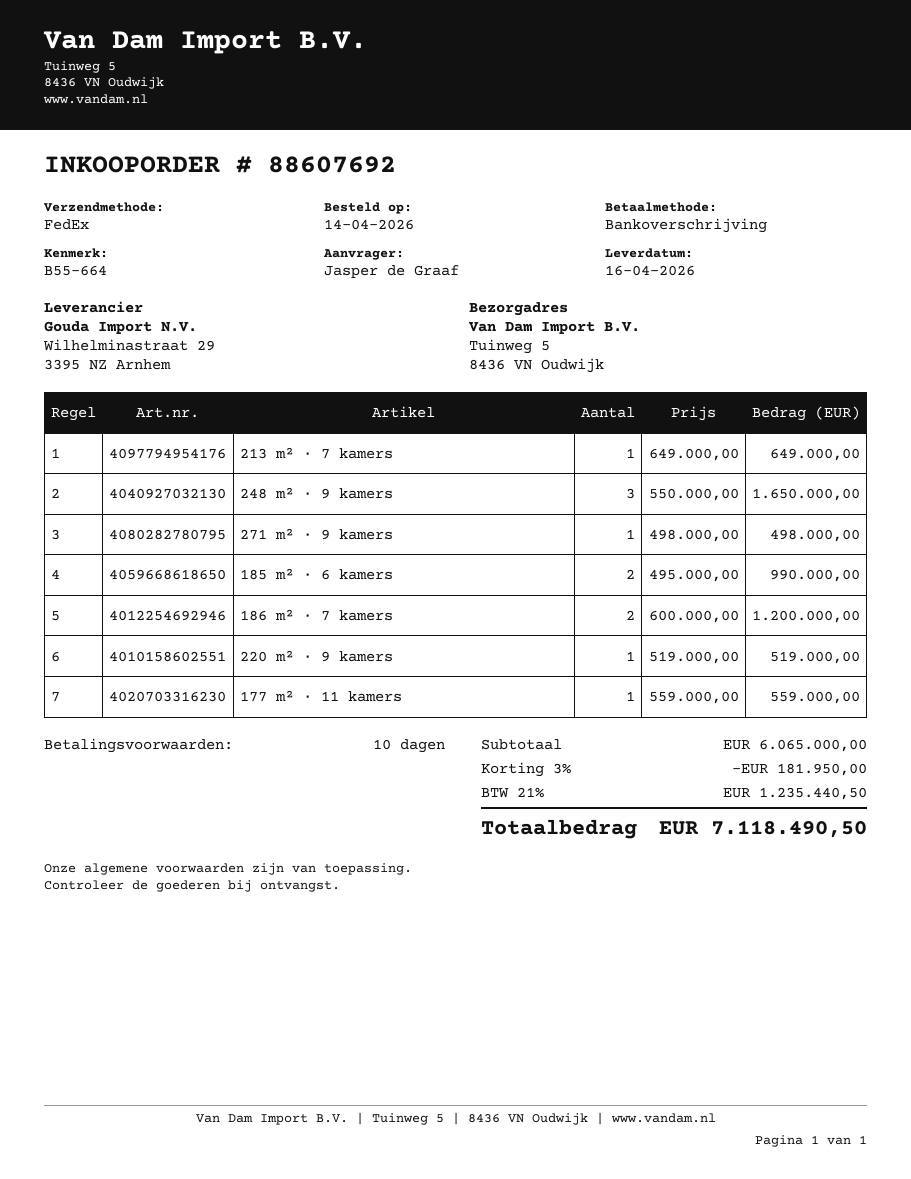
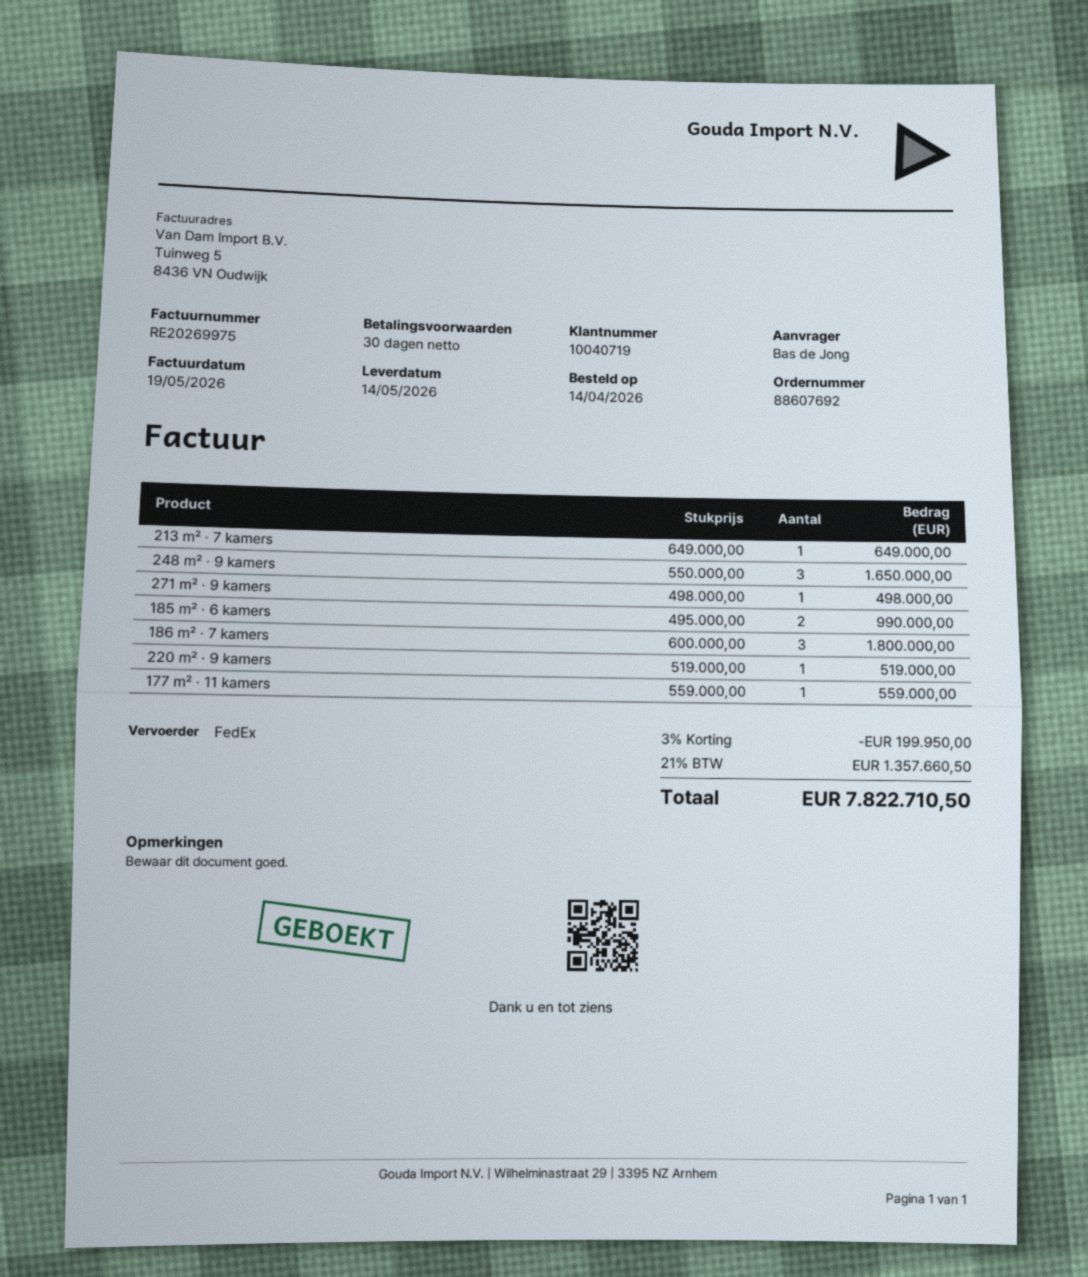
delivery date: 2026-04-16 -> 2026-05-14
payment terms: 10 days -> 30 days
ordered by: Jasper de Graaf -> Bas de Jong
186 m² · 7 kamers: 2 x 600000.00 = 1200000.00 -> 3 x 600000.00 = 1800000.00
discount: 3% = 181950.00 -> 3% = 199950.00
tax: 21% = 1235440.50 -> 21% = 1357660.50
total: 7118490.50 -> 7822710.50

